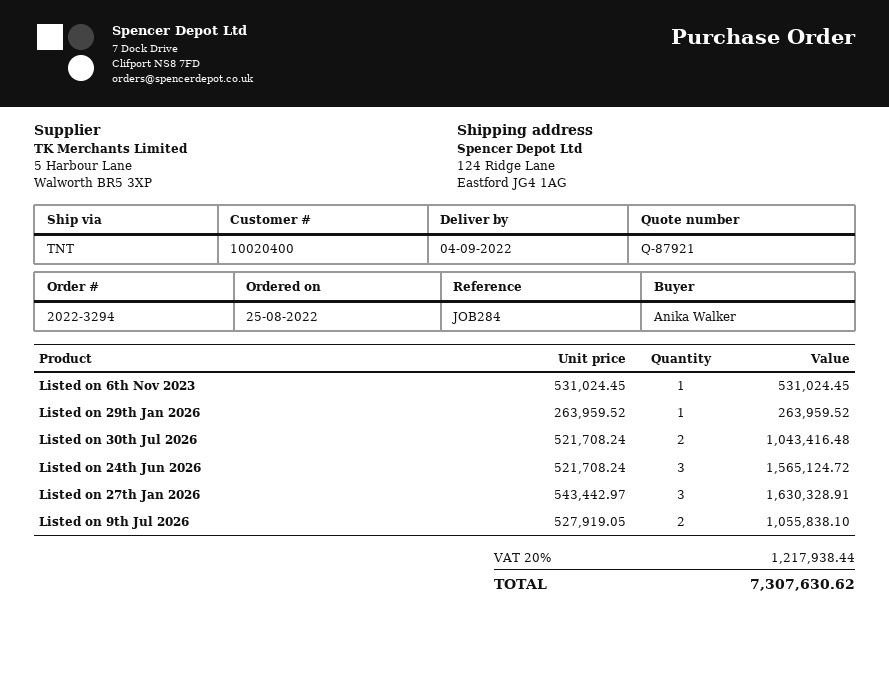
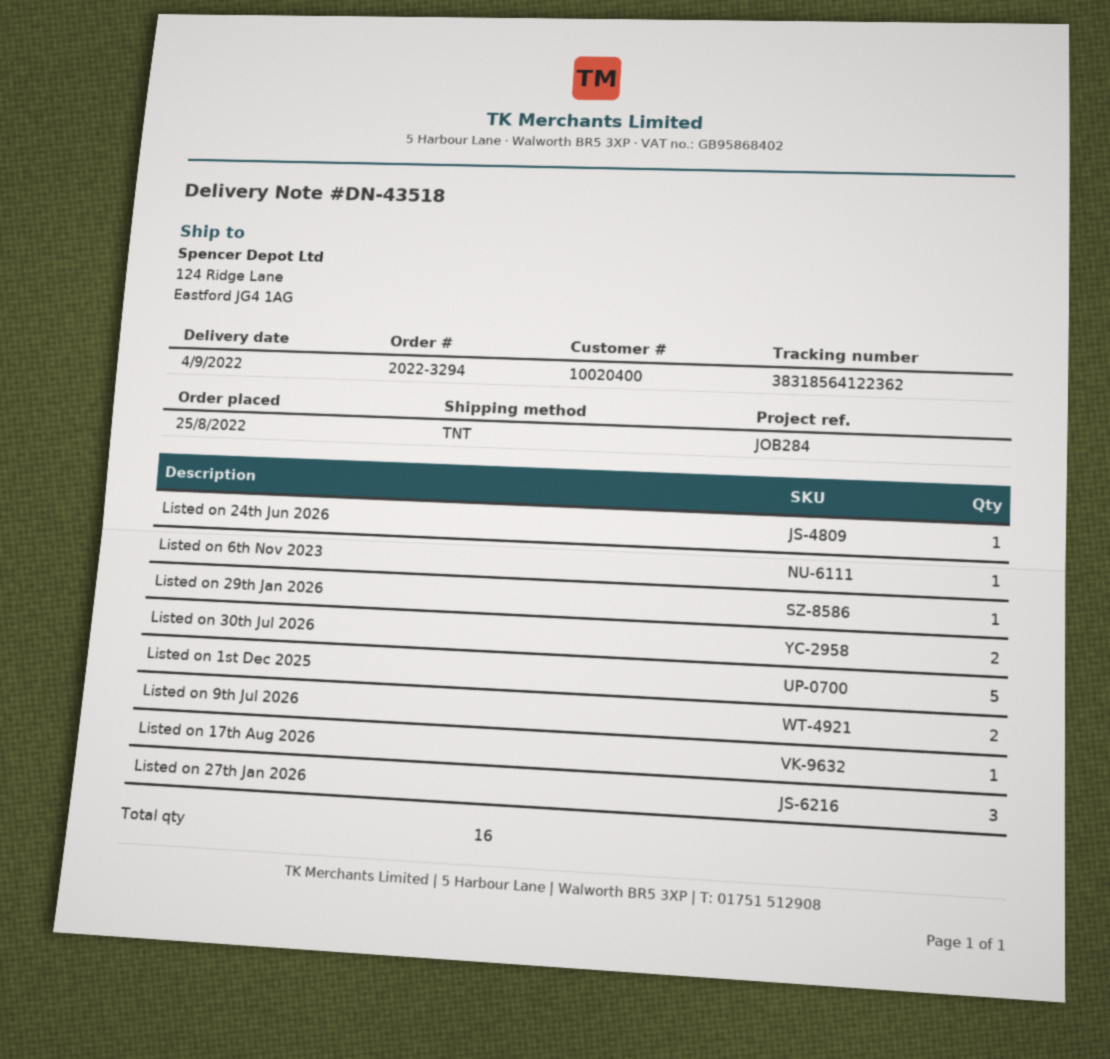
Listed on 24th Jun 2026: 3 -> 1
Listed on 1st Dec 2025: none -> 5
Listed on 17th Aug 2026: none -> 1

